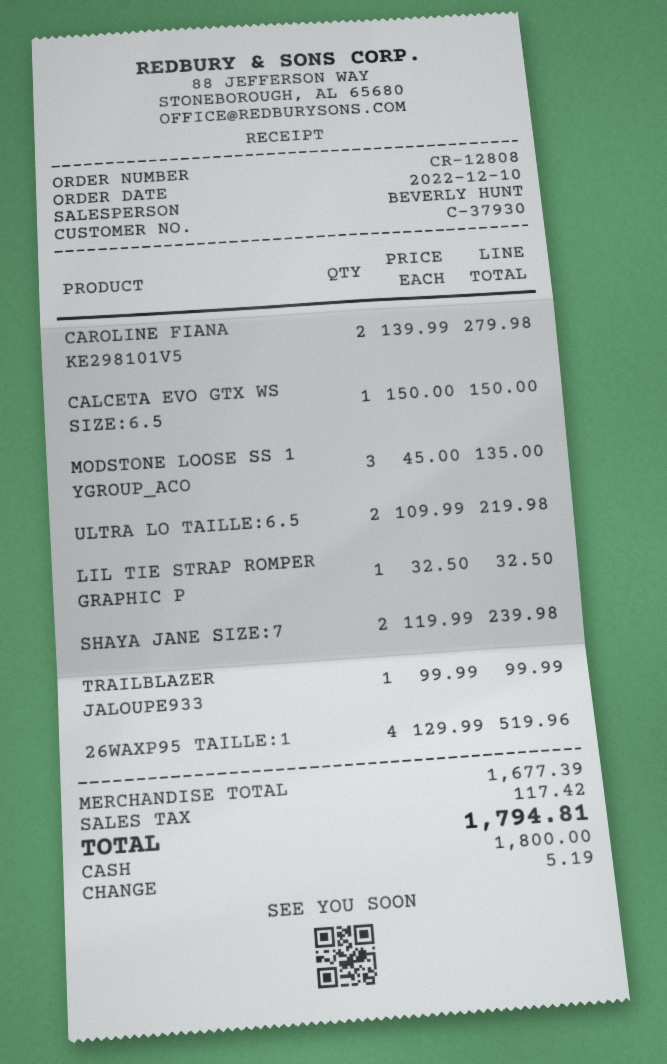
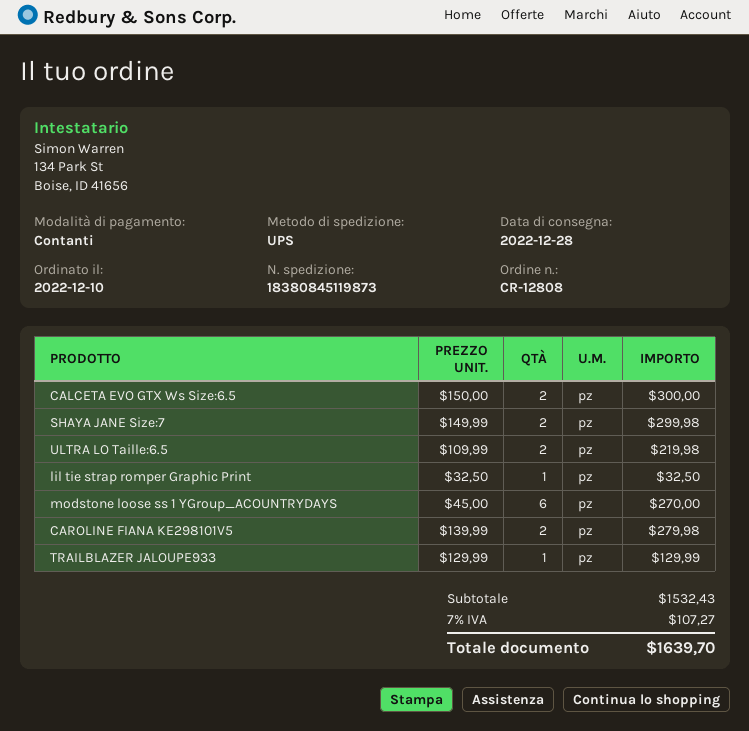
CALCETA EVO GTX WS SIZE:6.5: 1 x 150.00 = 150.00 -> 2 x 150.00 = 300.00
MODSTONE LOOSE SS 1 YGROUP_ACO: 3 x 45.00 = 135.00 -> 6 x 45.00 = 270.00
SHAYA JANE SIZE:7: 2 x 119.99 = 239.98 -> 2 x 149.99 = 299.98
TRAILBLAZER JALOUPE933: 1 x 99.99 = 99.99 -> 1 x 129.99 = 129.99
26WAXP95 TAILLE:1: 4 x 129.99 = 519.96 -> none
subtotal: 1677.39 -> 1532.43
tax: 117.42 -> 107.27
total: 1794.81 -> 1639.70

